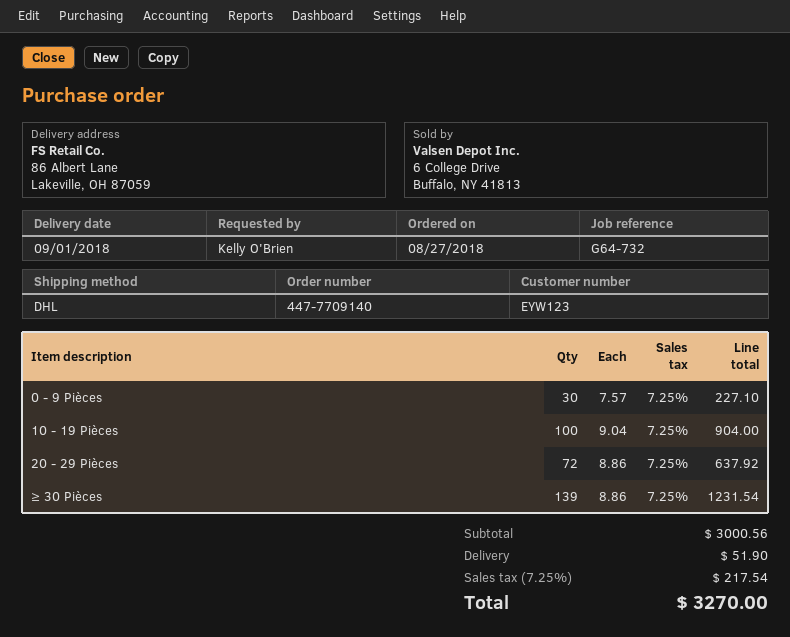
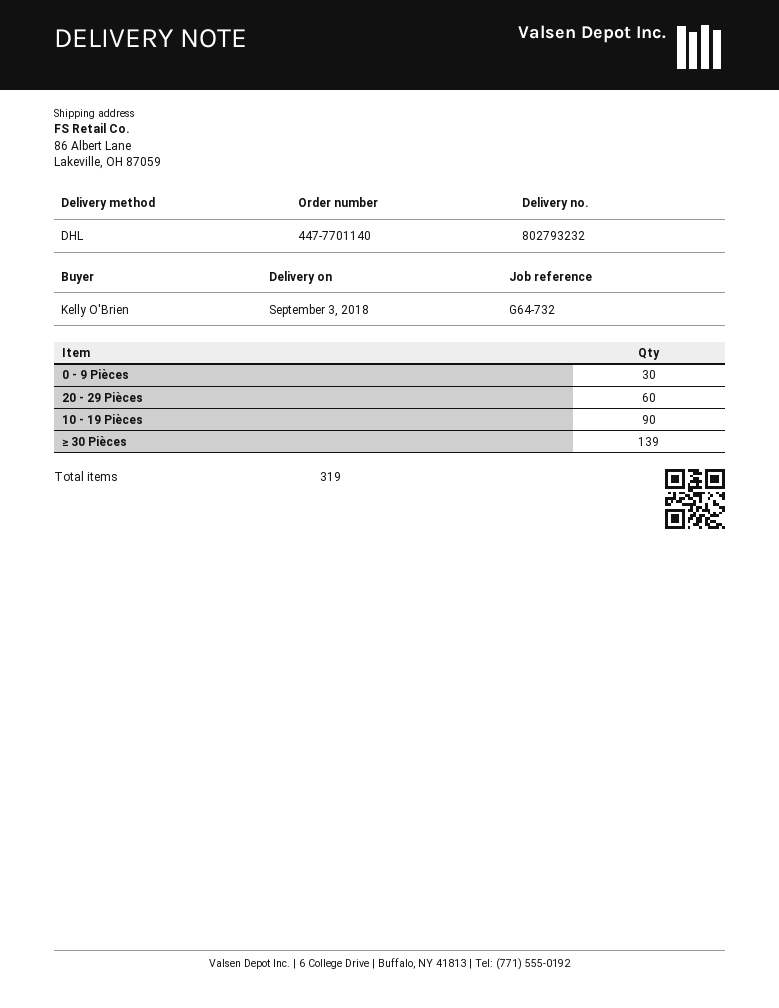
order number: 447-7709140 -> 447-7701140
delivery date: 2018-09-01 -> 2018-09-03
10 - 19 Pièces: 100 -> 90
20 - 29 Pièces: 72 -> 60

